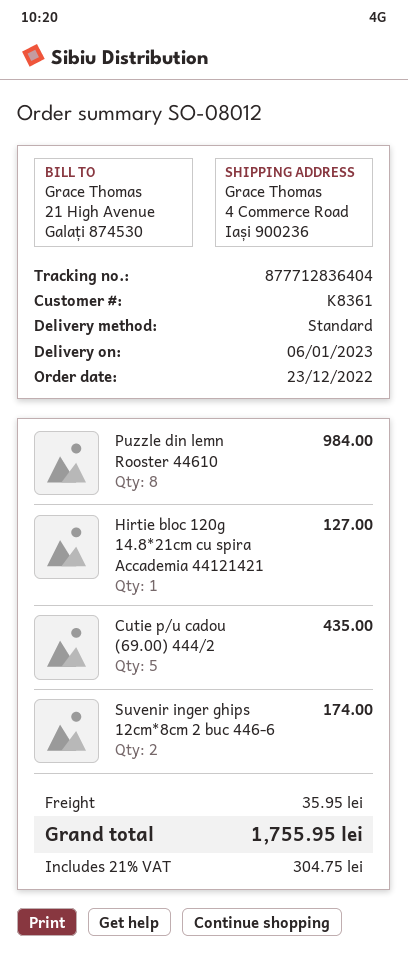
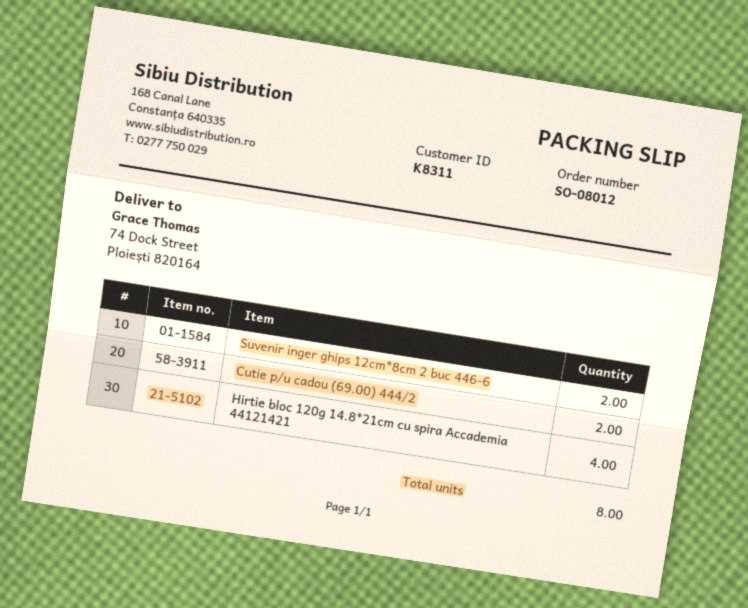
customer number: K8361 -> K8311
ship to: 4 Commerce Road, Iași 900236 -> 74 Dock Street, Ploiești 820164
Puzzle din lemn Rooster 44610: 8 -> none
Hirtie bloc 120g 14.8*21cm cu spira Accademia 44121421: 1 -> 4
Cutie p/u cadou (69.00) 444/2: 5 -> 2

